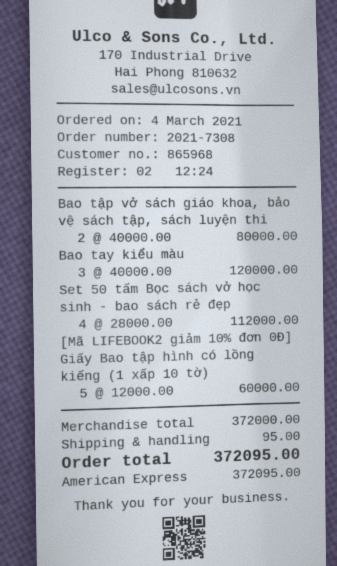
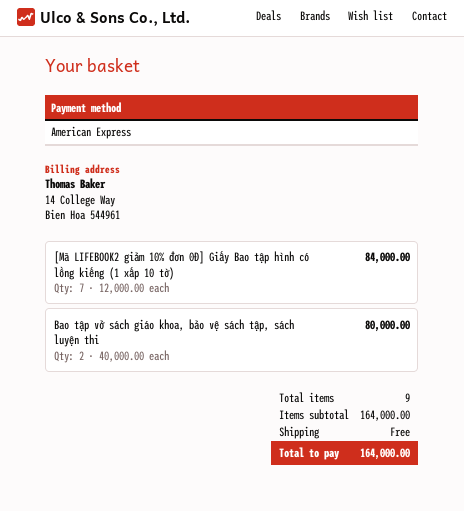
Bao tay kiểu màu: 3 x 40000.00 = 120000.00 -> none
Set 50 tấm Bọc sách vở học sinh - bao sách rẻ đẹp: 4 x 28000.00 = 112000.00 -> none
[Mã LIFEBOOK2 giảm 10% đơn 0Đ] Giấy Bao tập hình có lồng kiếng (1 xấp 10 tờ): 5 x 12000.00 = 60000.00 -> 7 x 12000.00 = 84000.00
subtotal: 372000.00 -> 164000.00
shipping: 95.00 -> 0.00
total: 372095.00 -> 164000.00

